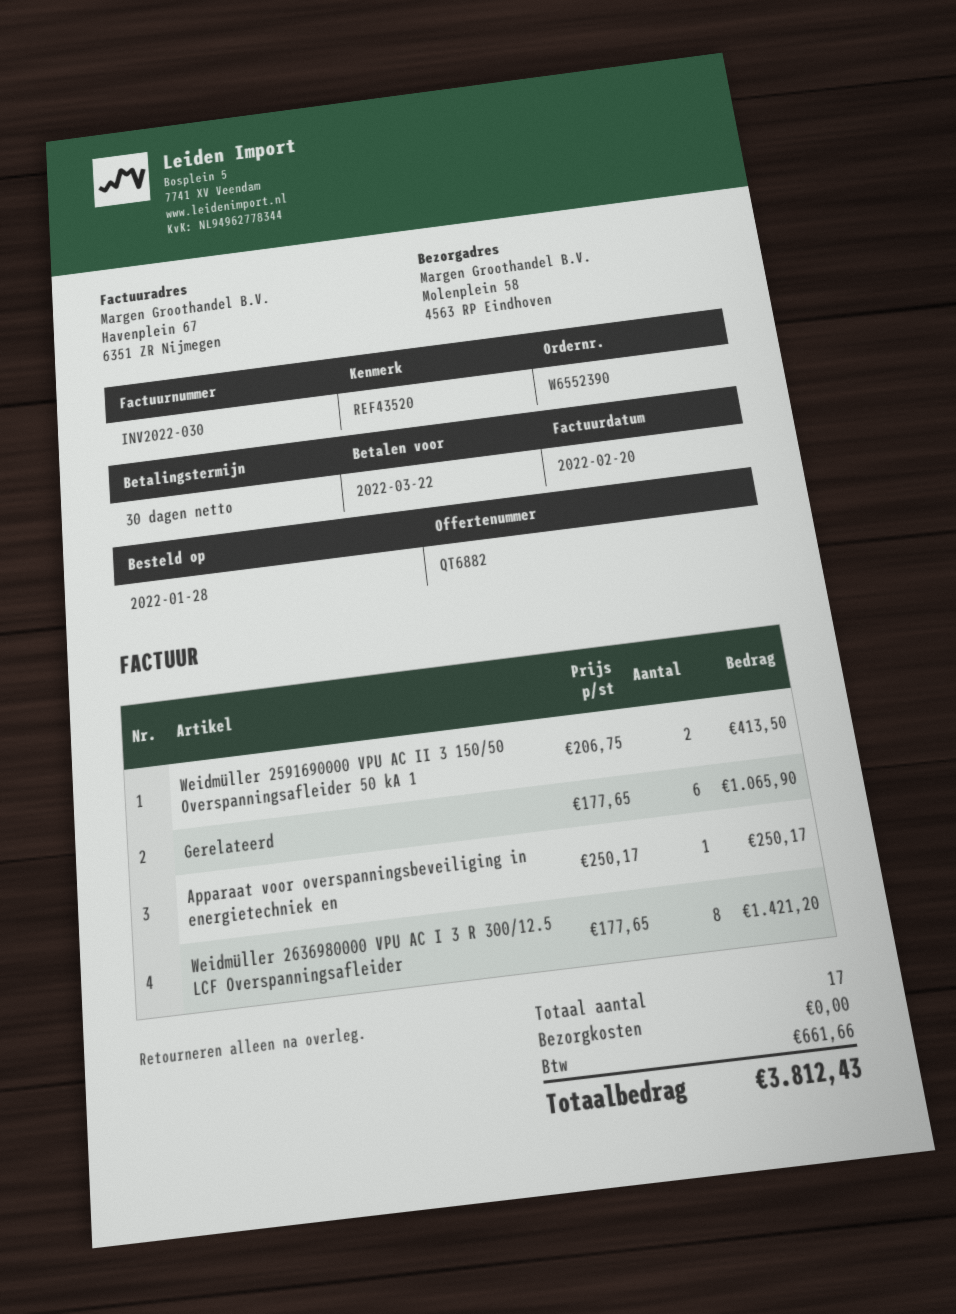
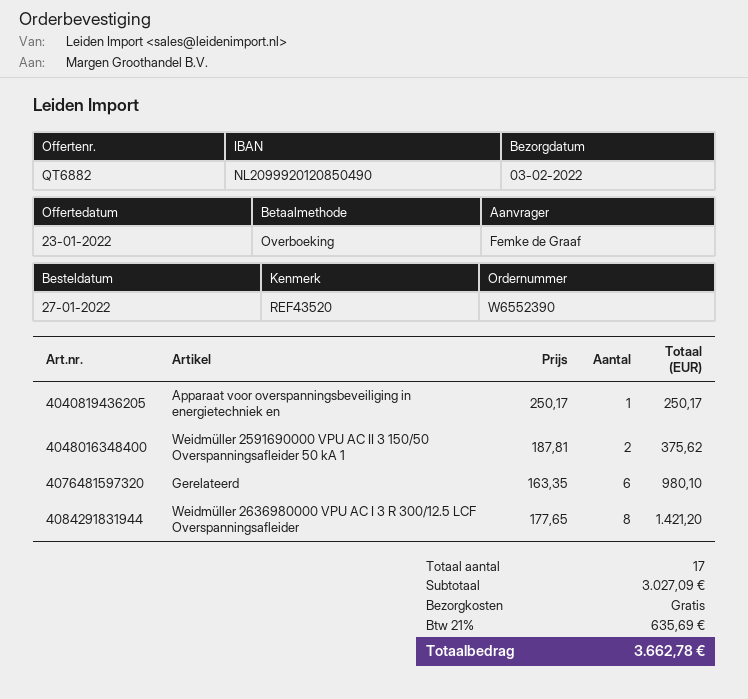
order date: 2022-01-28 -> 2022-01-27
Weidmüller 2591690000 VPU AC II 3 150/50 Overspanningsafleider 50 kA 1: 2 x 206.75 = 413.50 -> 2 x 187.81 = 375.62
Gerelateerd: 6 x 177.65 = 1065.90 -> 6 x 163.35 = 980.10
tax: 661.66 -> 635.69
total: 3812.43 -> 3662.78

